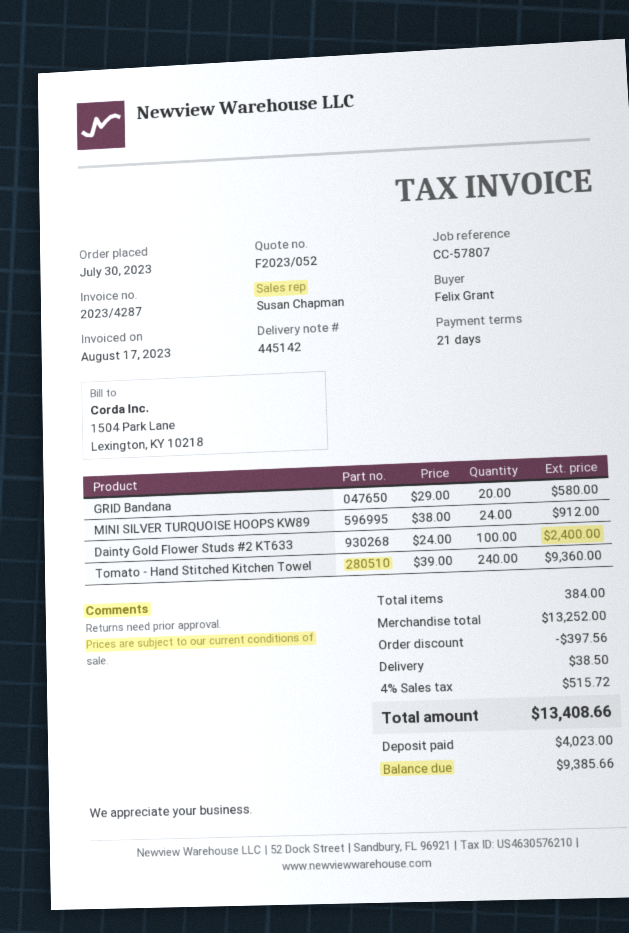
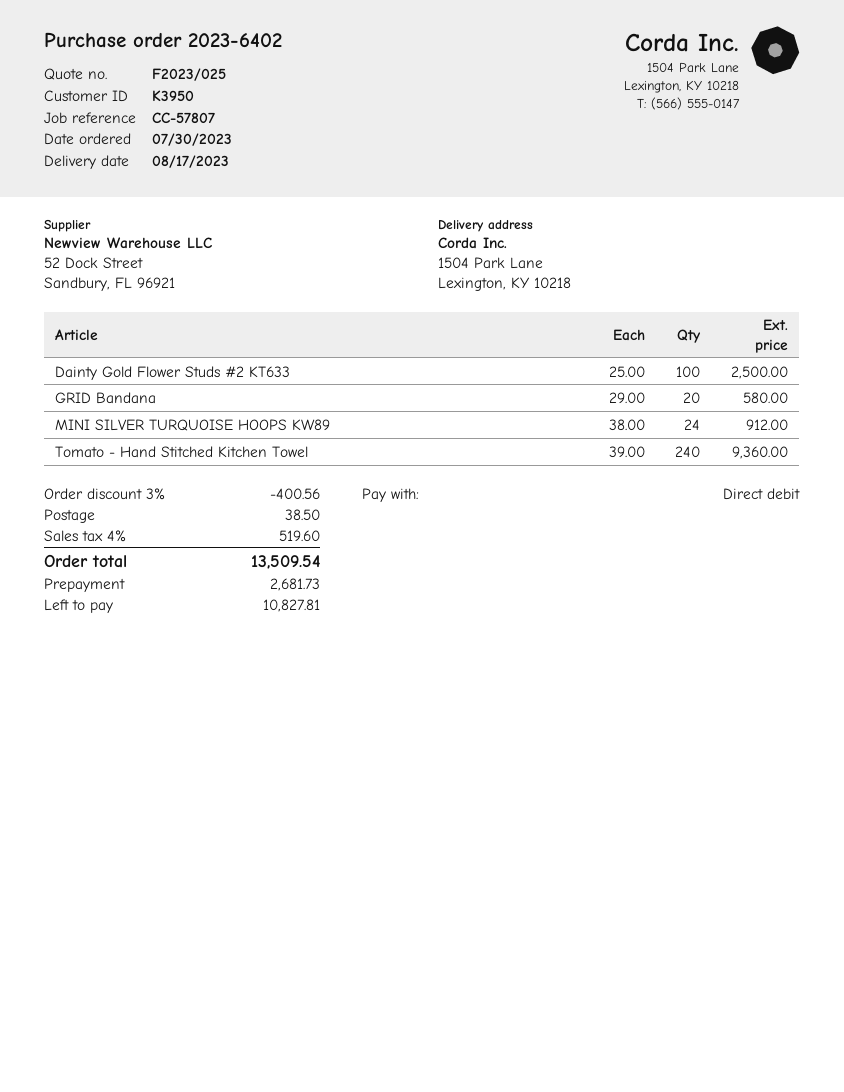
quote number: F2023/052 -> F2023/025
Dainty Gold Flower Studs #2 KT633: 100 x 24.00 = 2400.00 -> 100 x 25.00 = 2500.00
discount: 397.56 -> 400.56
tax: 4% = 515.72 -> 4% = 519.60
total: 13408.66 -> 13509.54
deposit: 4023.00 -> 2681.73
balance: 9385.66 -> 10827.81

